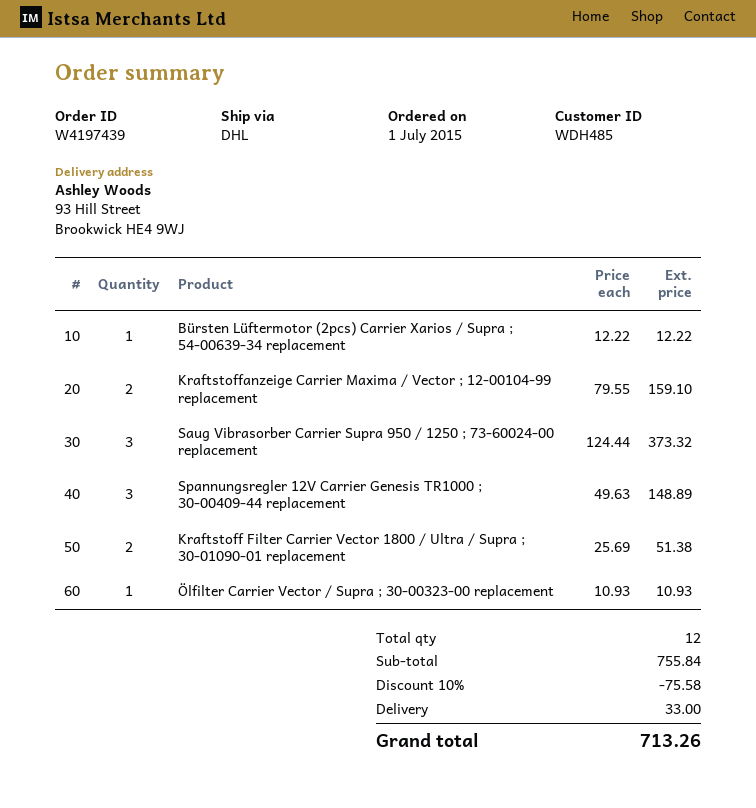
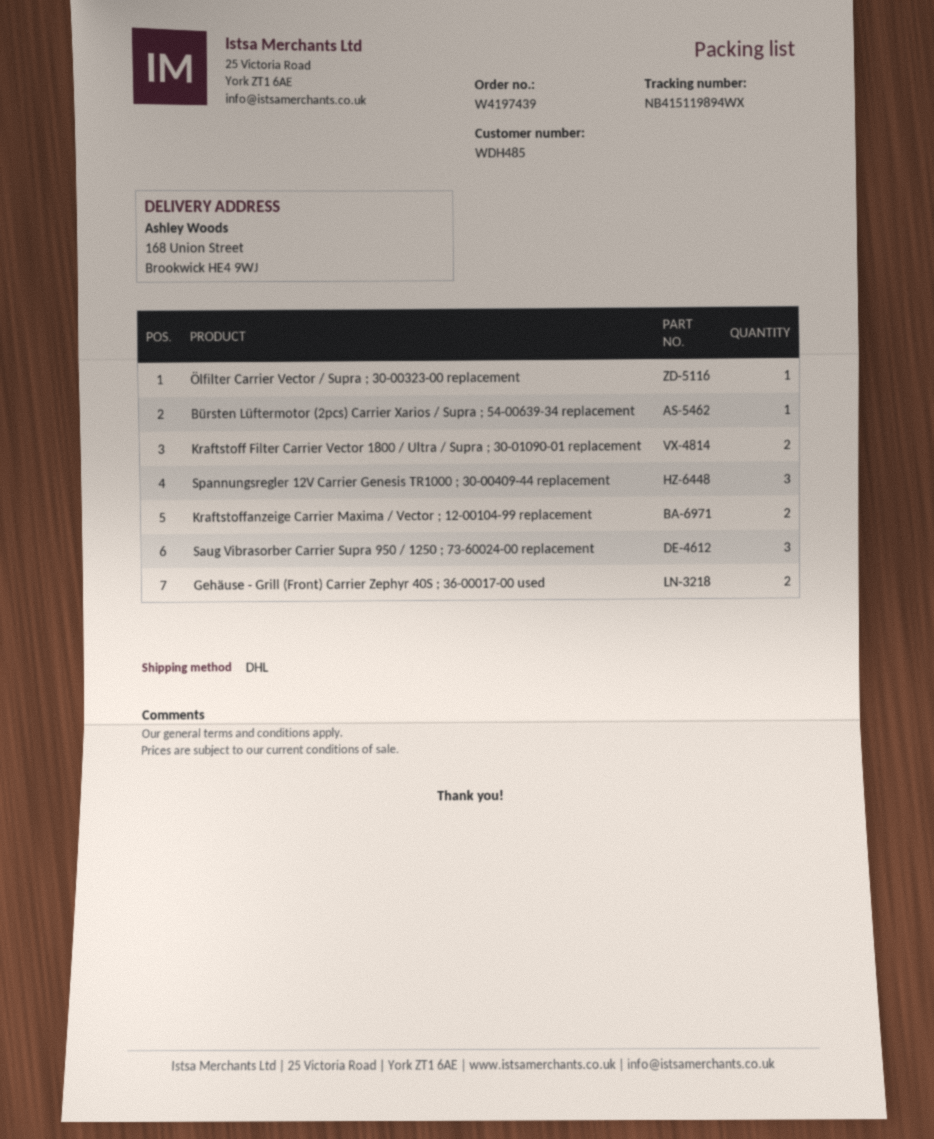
ship to: 93 Hill Street, Brookwick HE4 9WJ -> 168 Union Street, Brookwick HE4 9WJ
Gehäuse - Grill (Front) Carrier Zephyr 40S ; 36-00017-00 used: none -> 2

